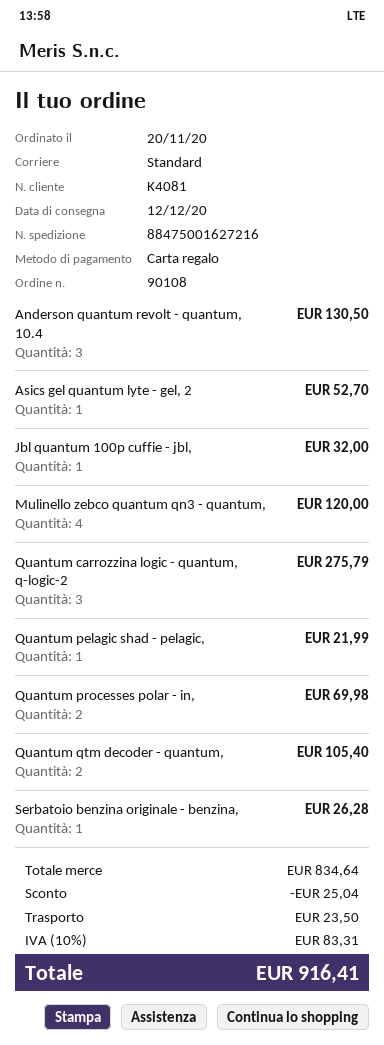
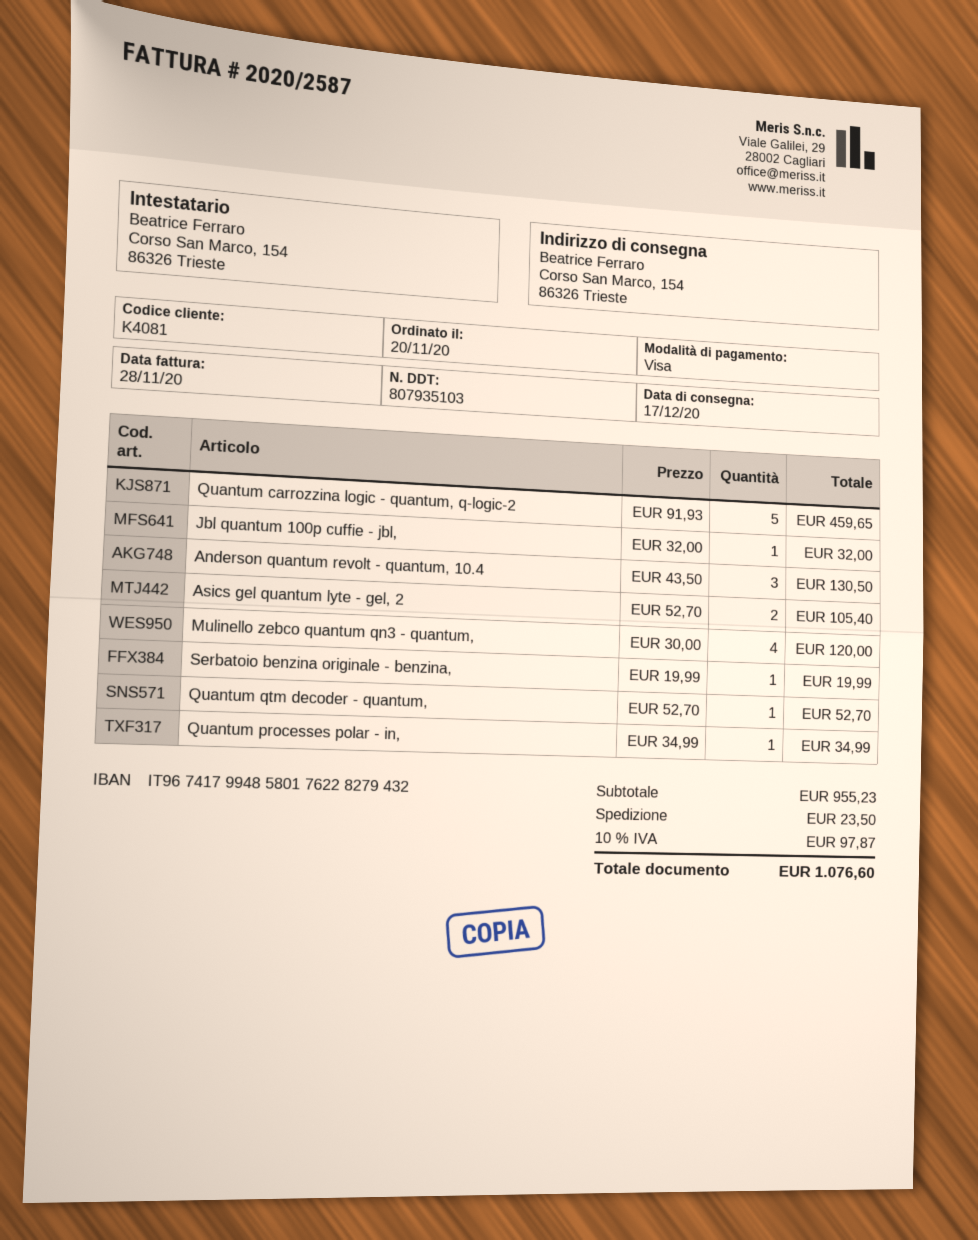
delivery date: 2020-12-12 -> 2020-12-17
payment method: gift card -> Visa
Asics gel quantum lyte - gel, 2: 1 for 52.70 -> 2 for 105.40
Quantum carrozzina logic - quantum, q-logic-2: 3 for 275.79 -> 5 for 459.65
Quantum pelagic shad - pelagic,: 1 for 21.99 -> none
Quantum processes polar - in,: 2 for 69.98 -> 1 for 34.99
Quantum qtm decoder - quantum,: 2 for 105.40 -> 1 for 52.70
Serbatoio benzina originale - benzina,: 1 for 26.28 -> 1 for 19.99
subtotal: 834.64 -> 955.23
discount: 25.04 -> none
tax: 10% = 83.31 -> 10% = 97.87
total: 916.41 -> 1076.60

